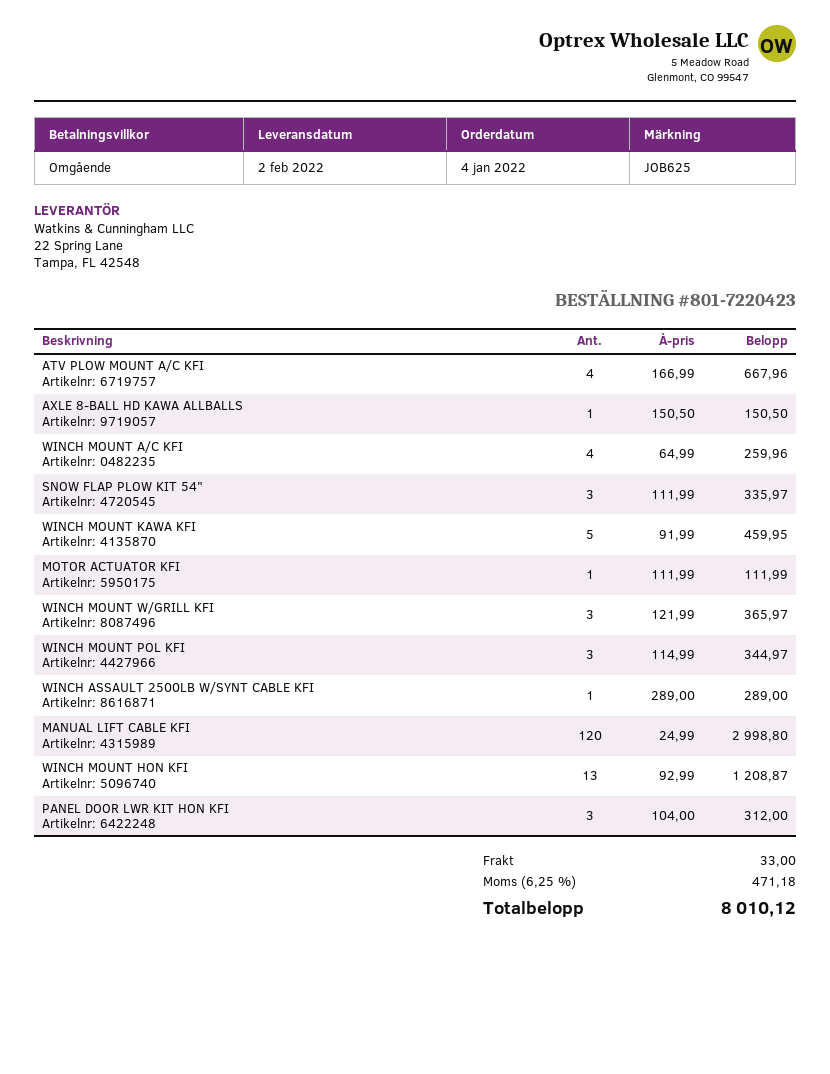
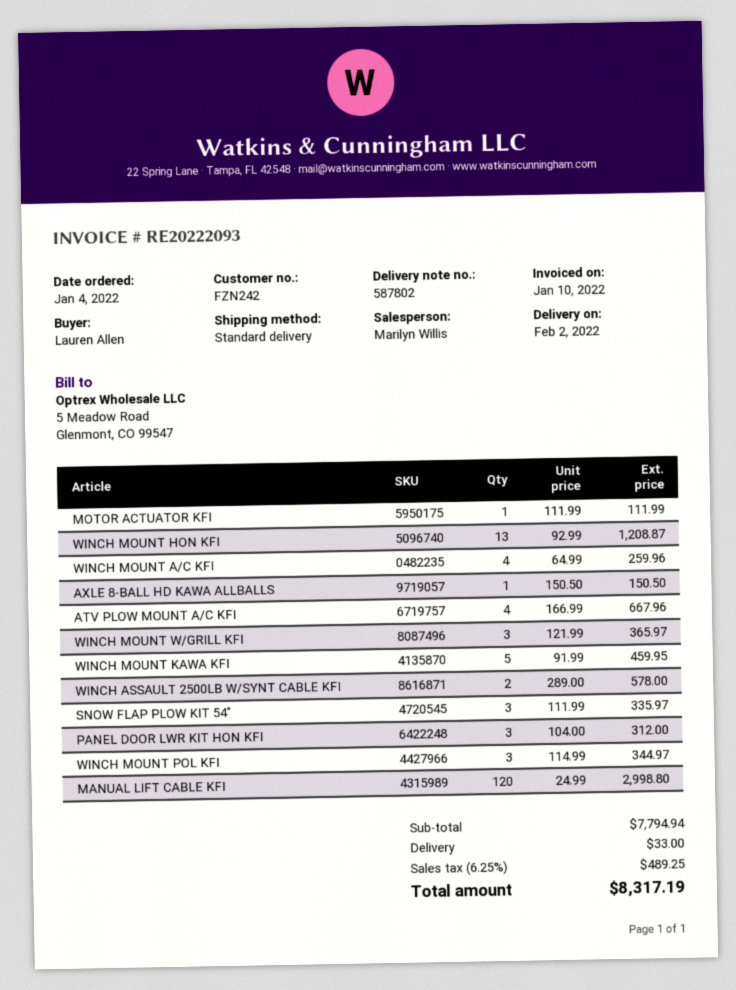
WINCH ASSAULT 2500LB W/SYNT CABLE KFI: 1 x 289.00 = 289.00 -> 2 x 289.00 = 578.00
tax: 6.25% = 471.18 -> 6.25% = 489.25
total: 8010.12 -> 8317.19

